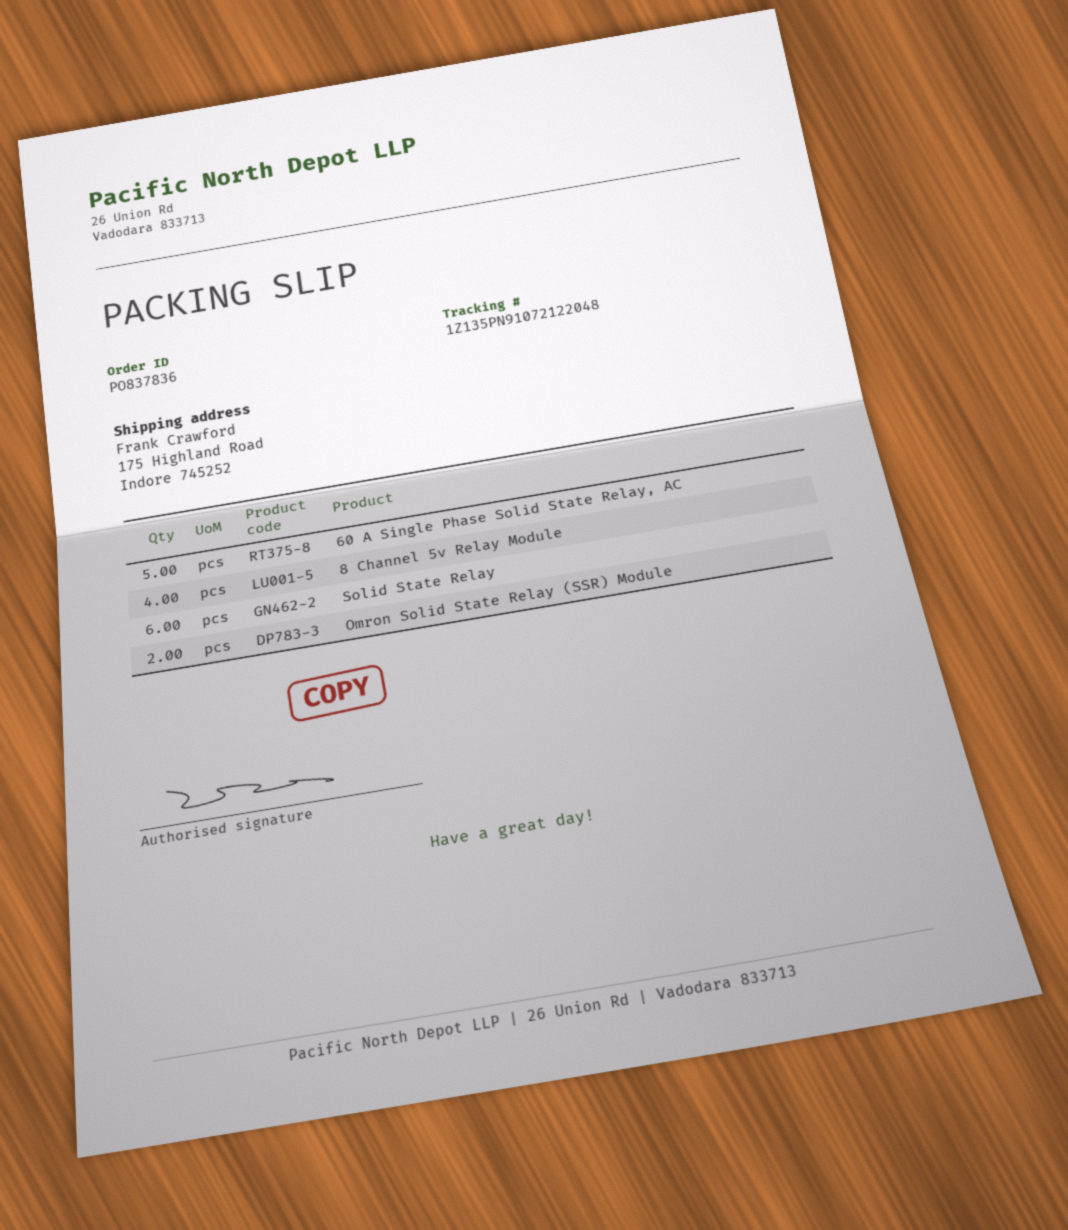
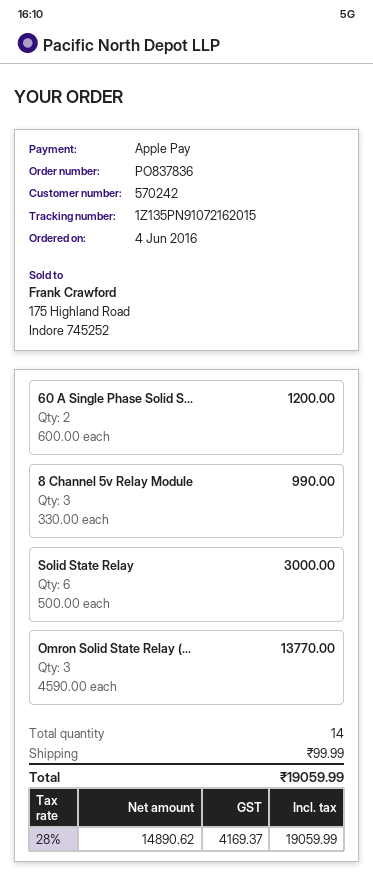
tracking number: 1Z135PN91072122048 -> 1Z135PN91072162015
60 A Single Phase Solid State Relay, AC: 5 -> 2
8 Channel 5v Relay Module: 4 -> 3
Omron Solid State Relay (SSR) Module: 2 -> 3

